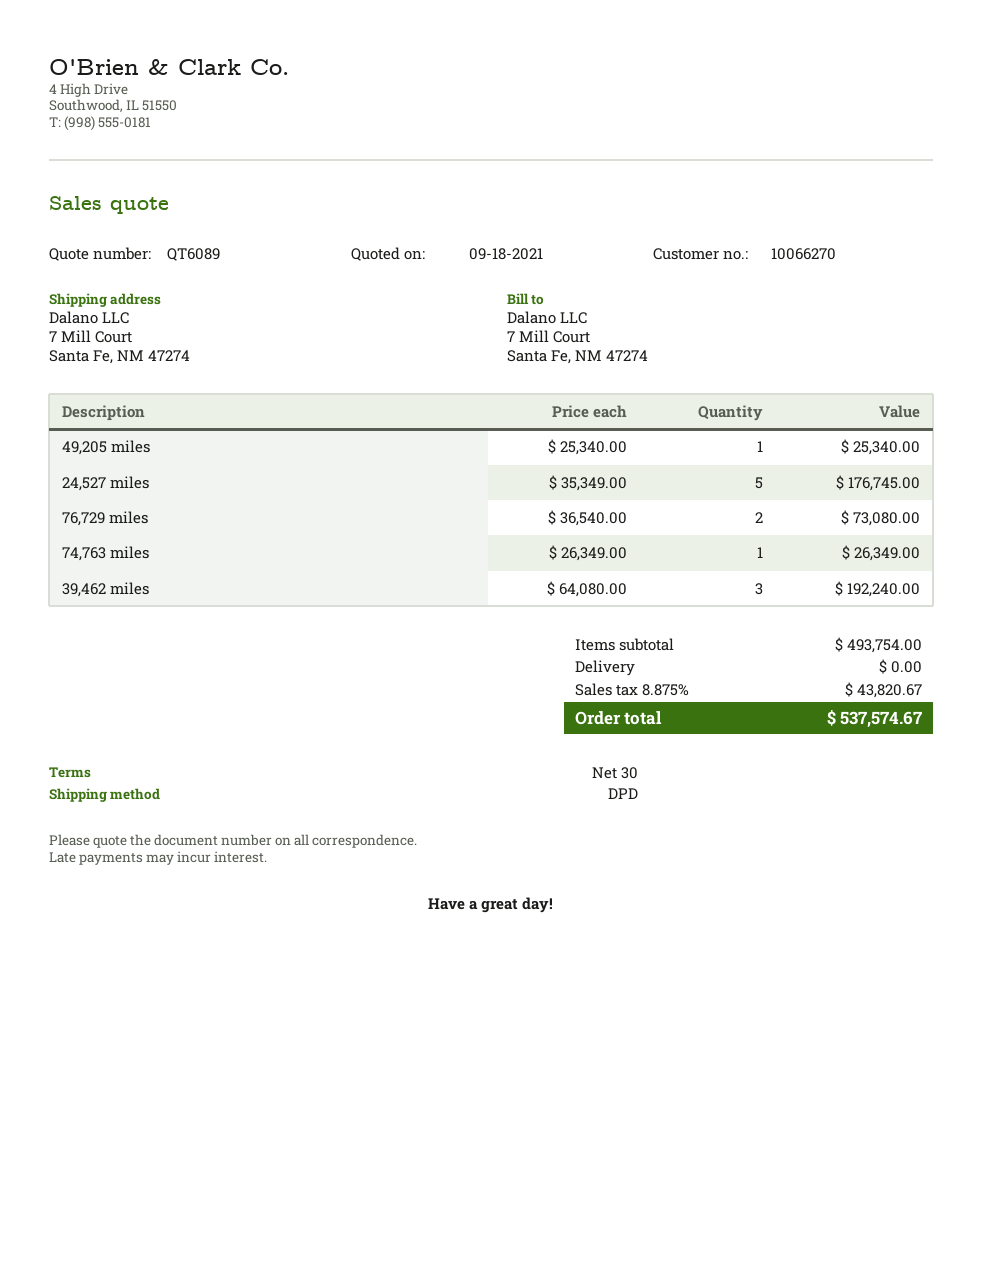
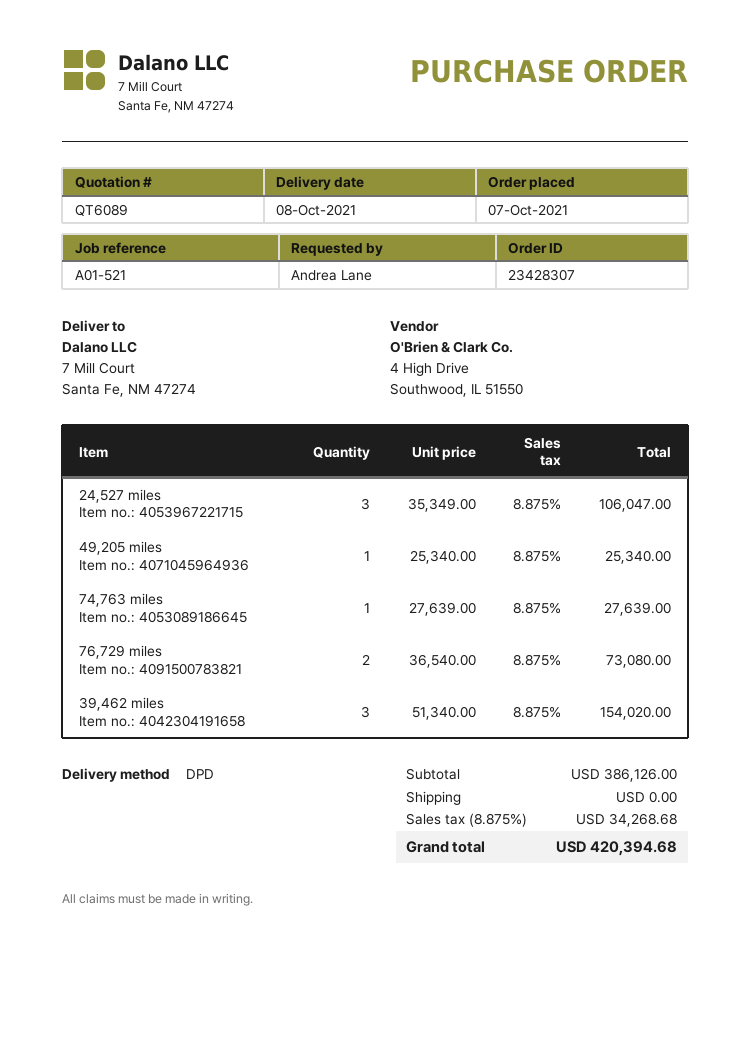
24,527 miles: 5 x 35349.00 = 176745.00 -> 3 x 35349.00 = 106047.00
74,763 miles: 1 x 26349.00 = 26349.00 -> 1 x 27639.00 = 27639.00
39,462 miles: 3 x 64080.00 = 192240.00 -> 3 x 51340.00 = 154020.00
subtotal: 493754.00 -> 386126.00
tax: 8.875% = 43820.67 -> 8.875% = 34268.68
total: 537574.67 -> 420394.68

